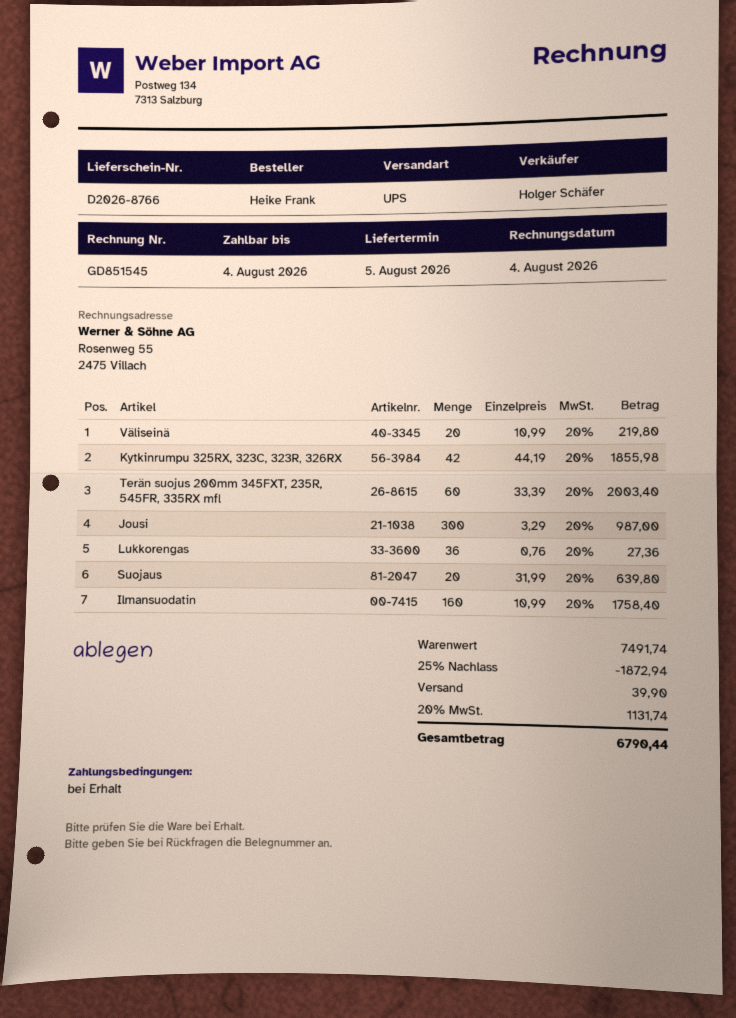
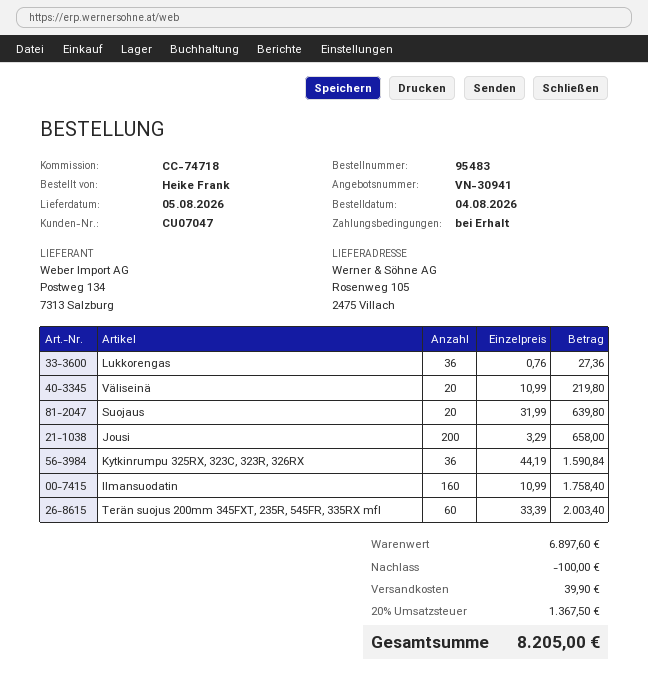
Kytkinrumpu 325RX, 323C, 323R, 326RX: 42 x 44.19 = 1855.98 -> 36 x 44.19 = 1590.84
Jousi: 300 x 3.29 = 987.00 -> 200 x 3.29 = 658.00
subtotal: 7491.74 -> 6897.60
discount: 1872.94 -> 100.00
tax: 20% = 1131.74 -> 20% = 1367.50
total: 6790.44 -> 8205.00

